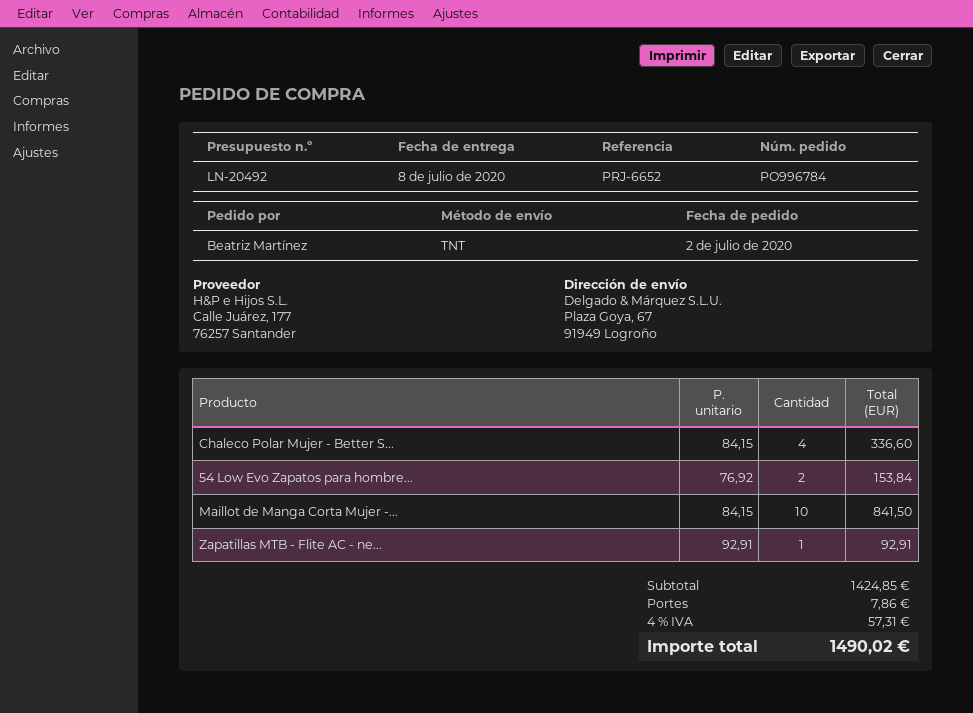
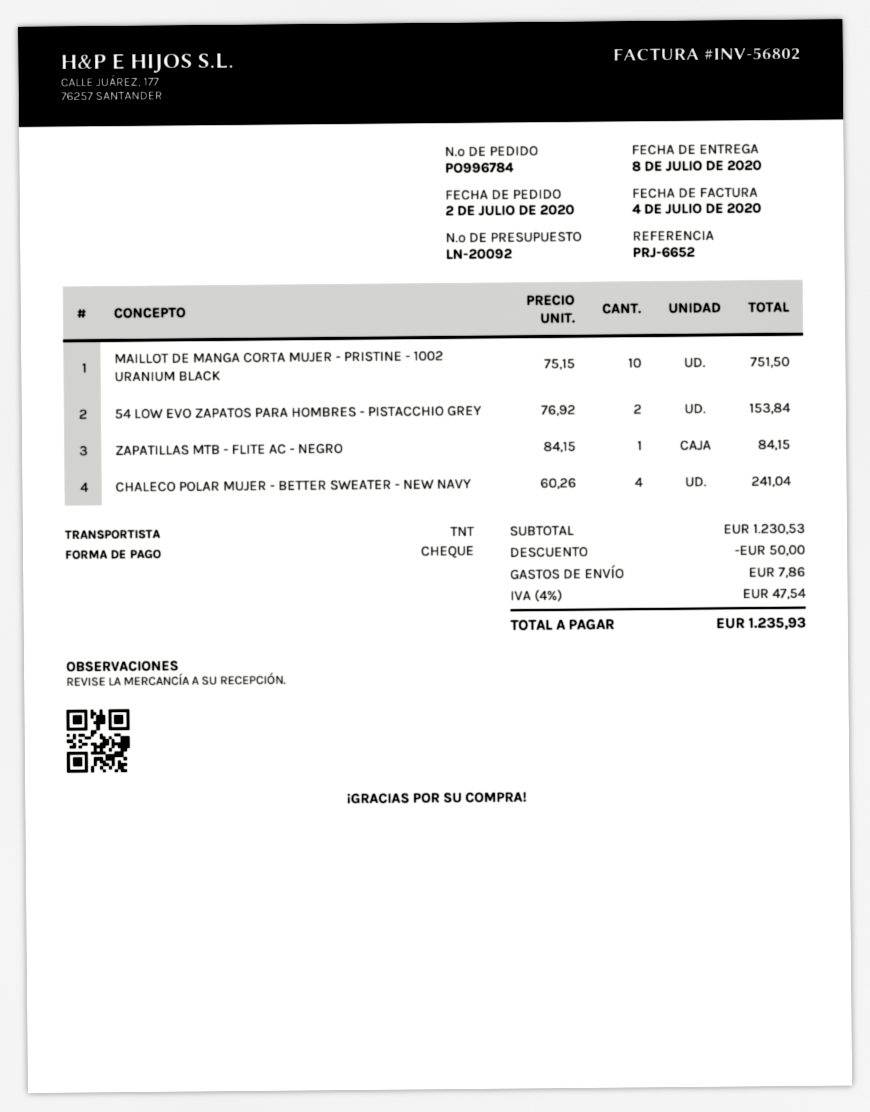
quote number: LN-20492 -> LN-20092
Chaleco Polar Mujer - Better S...: 4 x 84.15 = 336.60 -> 4 x 60.26 = 241.04
Maillot de Manga Corta Mujer -...: 10 x 84.15 = 841.50 -> 10 x 75.15 = 751.50
Zapatillas MTB - Flite AC - ne...: 1 x 92.91 = 92.91 -> 1 x 84.15 = 84.15
subtotal: 1424.85 -> 1230.53
discount: none -> 50.00
tax: 4% = 57.31 -> 4% = 47.54
total: 1490.02 -> 1235.93

